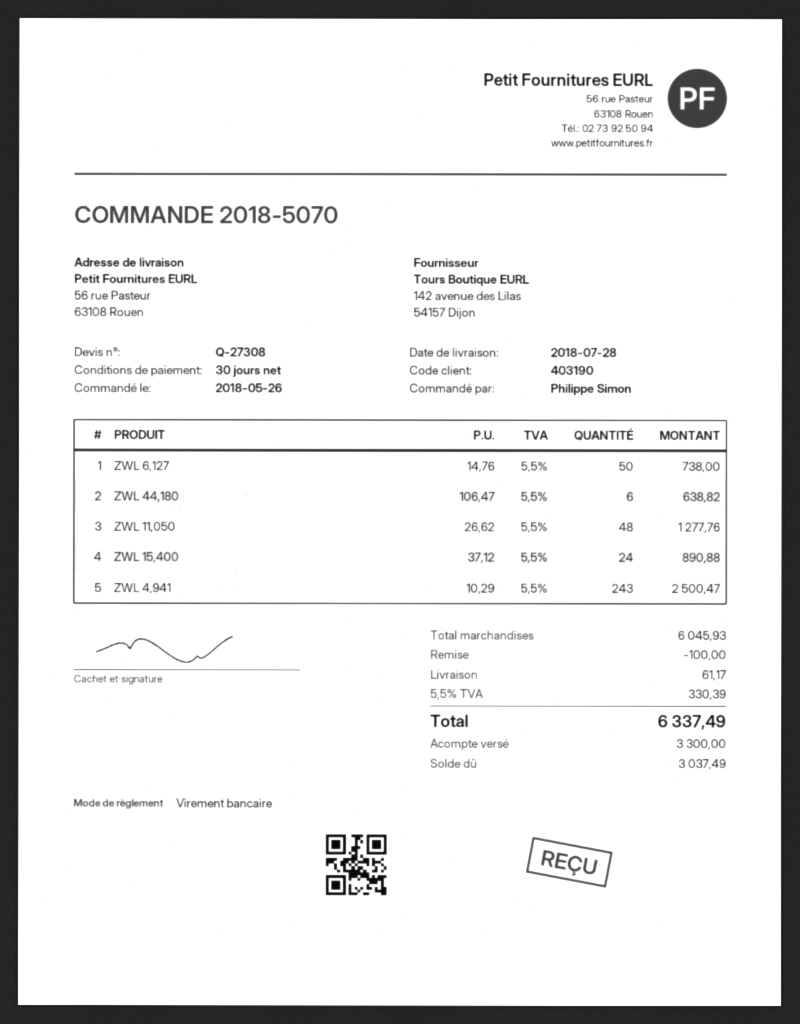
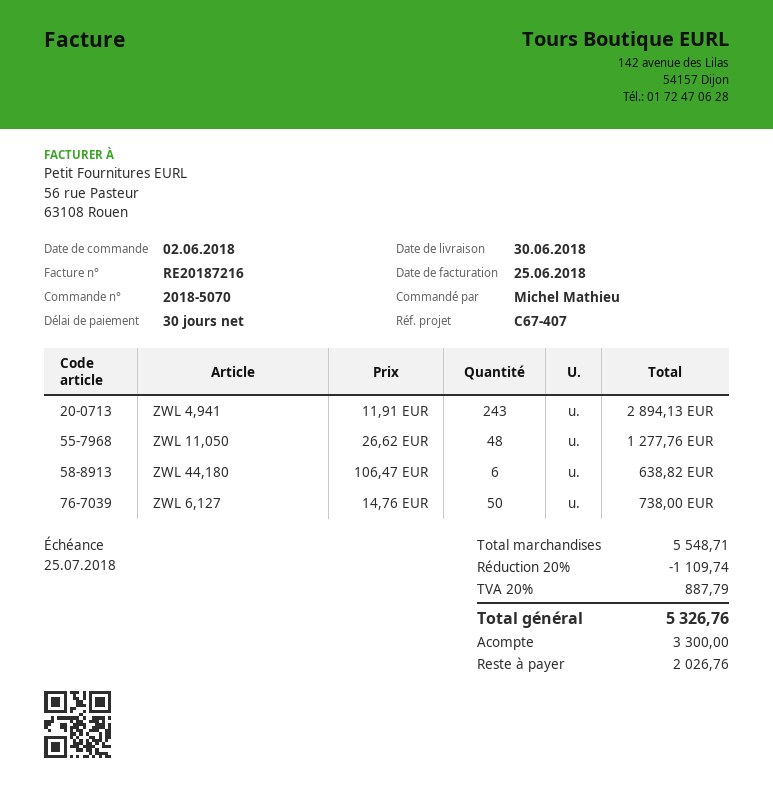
order date: 2018-05-26 -> 2018-06-02
delivery date: 2018-07-28 -> 2018-06-30
ordered by: Philippe Simon -> Michel Mathieu
ZWL 15,400: 24 x 37.12 = 890.88 -> none
ZWL 4,941: 243 x 10.29 = 2500.47 -> 243 x 11.91 = 2894.13
subtotal: 6045.93 -> 5548.71
discount: 100.00 -> 1109.74
shipping: 61.17 -> none
tax: 5.5% = 330.39 -> 20% = 887.79
total: 6337.49 -> 5326.76
balance: 3037.49 -> 2026.76

